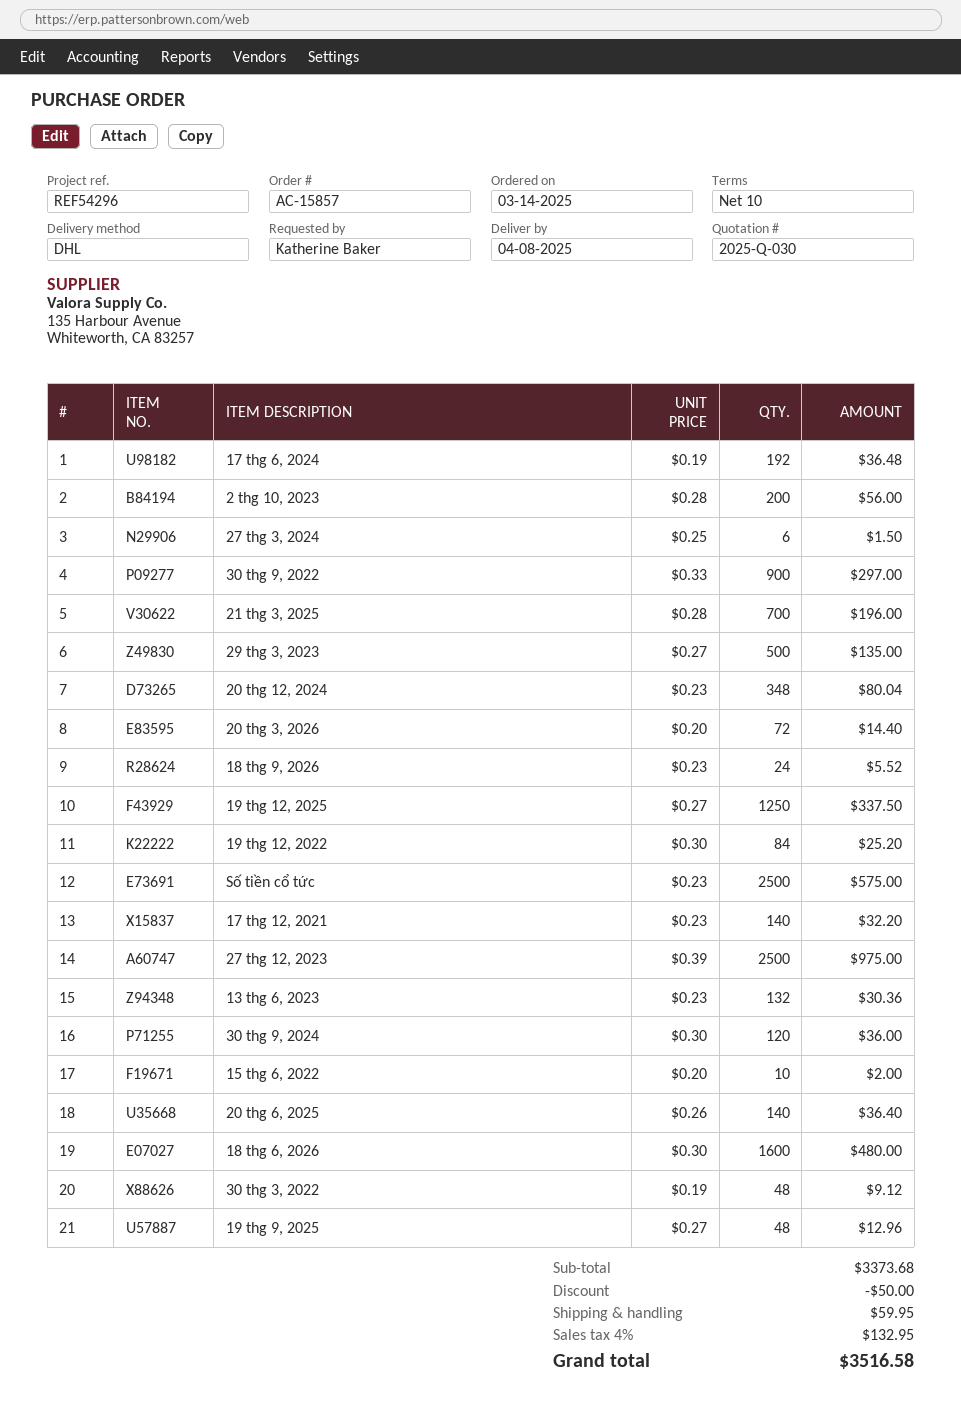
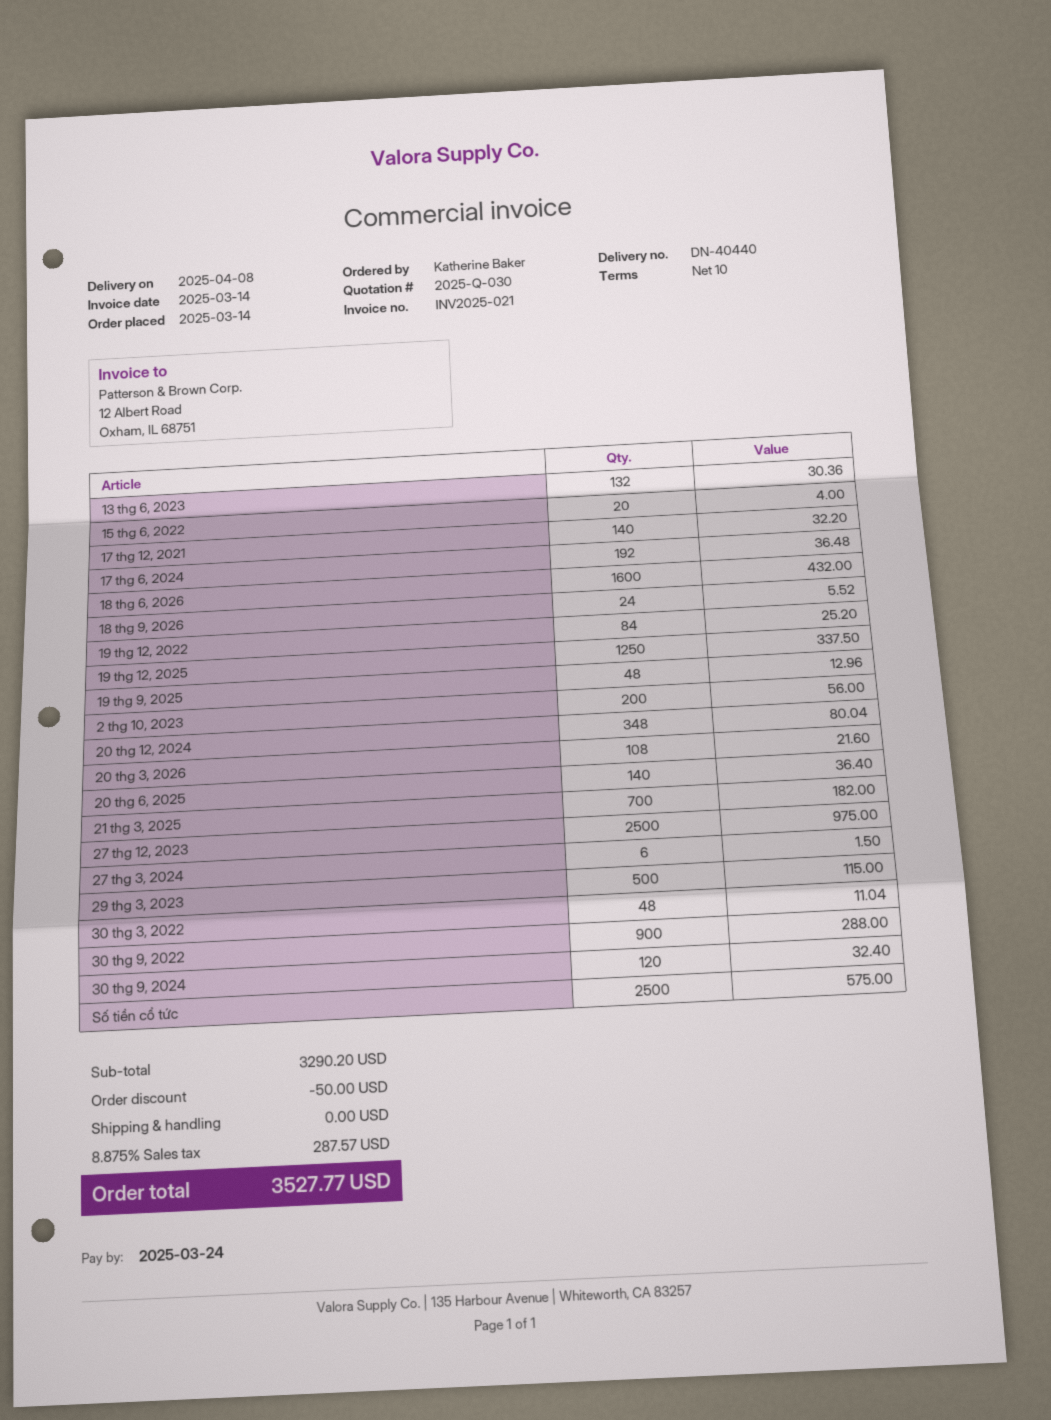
30 thg 9, 2022: 900 for 297.00 -> 900 for 288.00
21 thg 3, 2025: 700 for 196.00 -> 700 for 182.00
29 thg 3, 2023: 500 for 135.00 -> 500 for 115.00
20 thg 3, 2026: 72 for 14.40 -> 108 for 21.60
30 thg 9, 2024: 120 for 36.00 -> 120 for 32.40
15 thg 6, 2022: 10 for 2.00 -> 20 for 4.00
18 thg 6, 2026: 1600 for 480.00 -> 1600 for 432.00
30 thg 3, 2022: 48 for 9.12 -> 48 for 11.04
subtotal: 3373.68 -> 3290.20
shipping: 59.95 -> 0.00
tax: 4% = 132.95 -> 8.875% = 287.57
total: 3516.58 -> 3527.77

